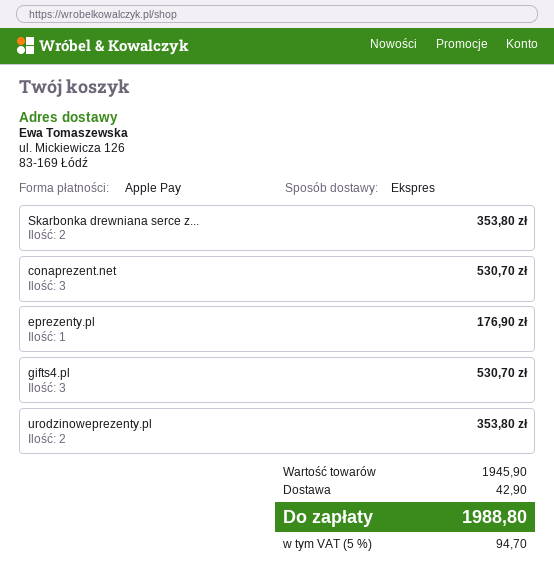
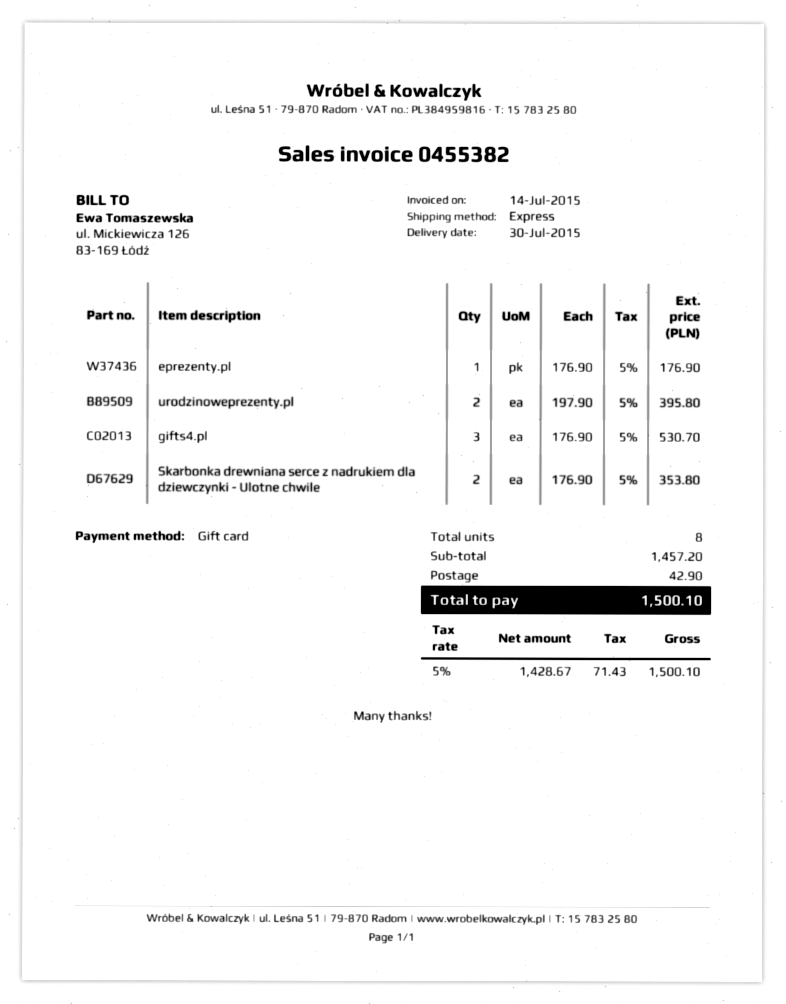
payment method: Apple Pay -> gift card
conaprezent.net: 3 for 530.70 -> none
urodzinoweprezenty.pl: 2 for 353.80 -> 2 for 395.80
subtotal: 1945.90 -> 1457.20
tax: 5% = 94.70 -> 5% = 71.43
total: 1988.80 -> 1500.10

